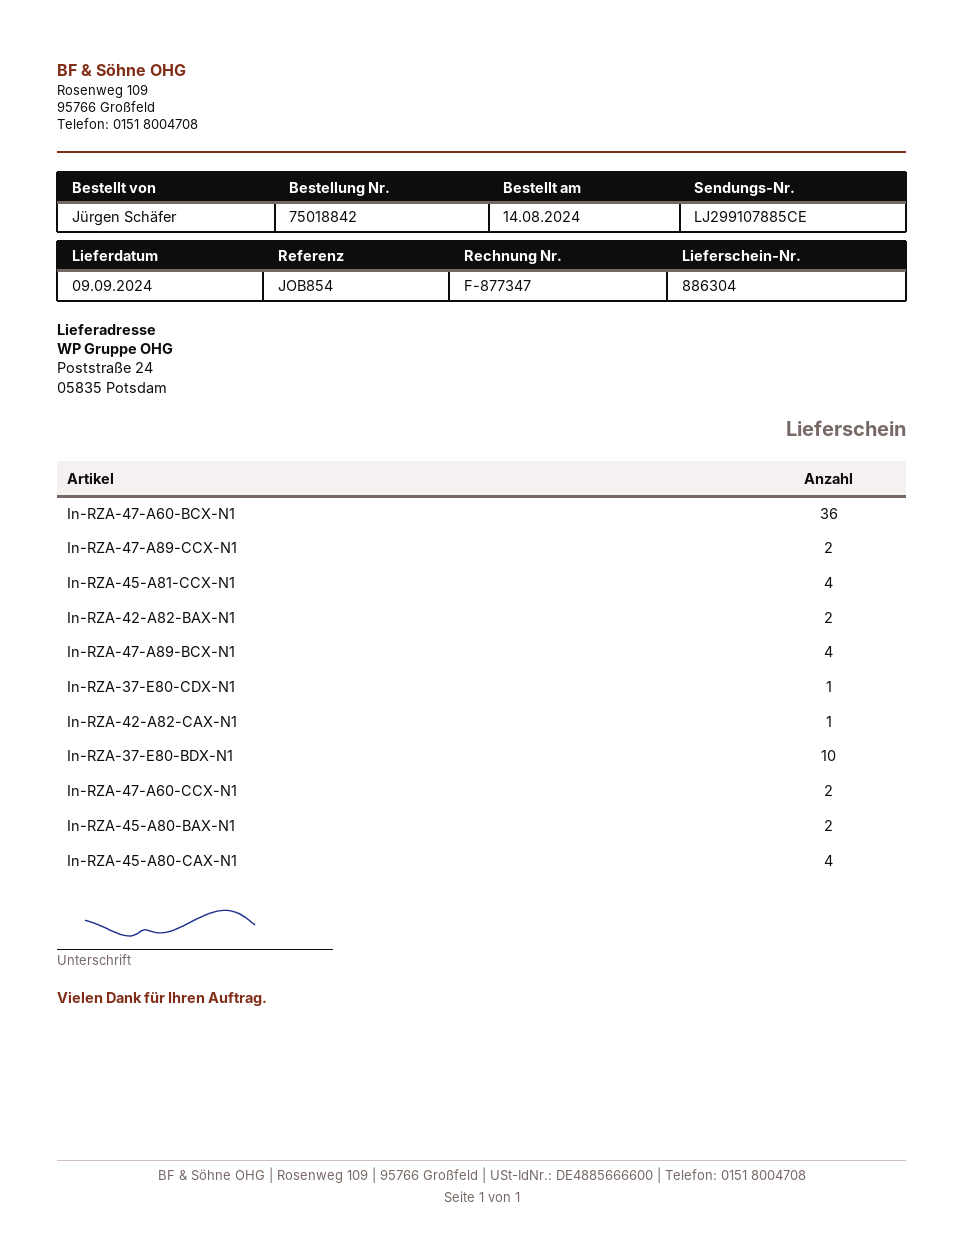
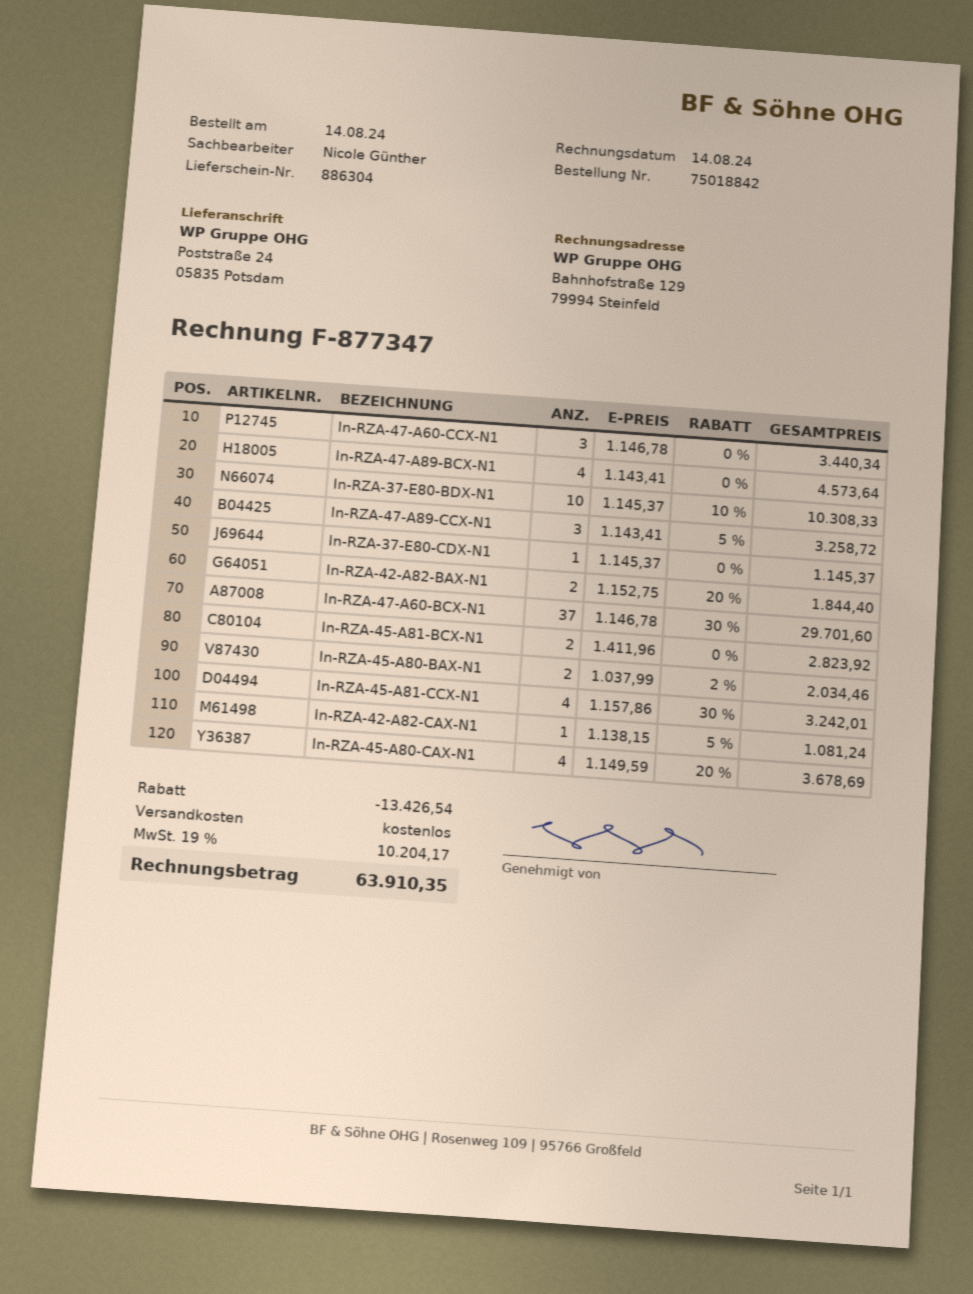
In-RZA-47-A60-BCX-N1: 36 -> 37
In-RZA-47-A89-CCX-N1: 2 -> 3
In-RZA-47-A60-CCX-N1: 2 -> 3
In-RZA-45-A81-BCX-N1: none -> 2

